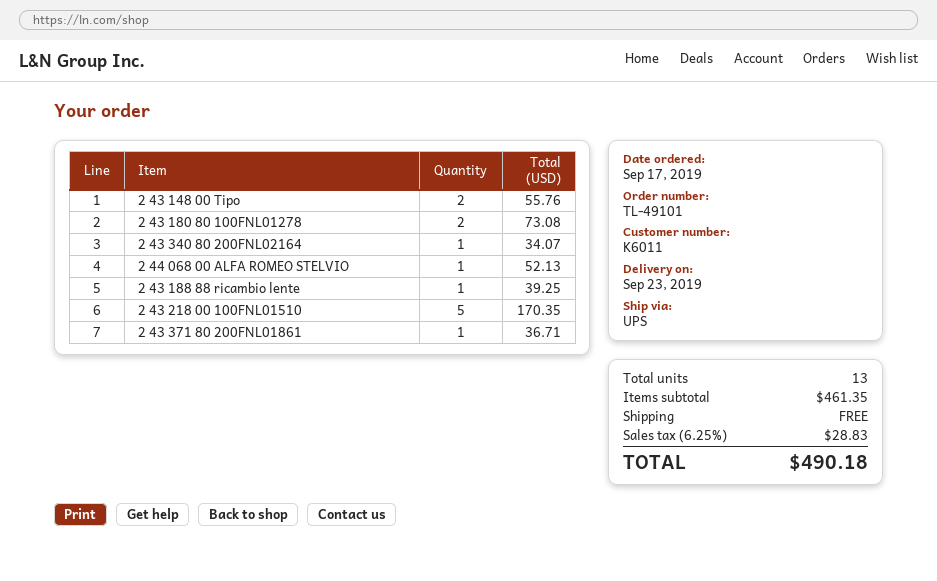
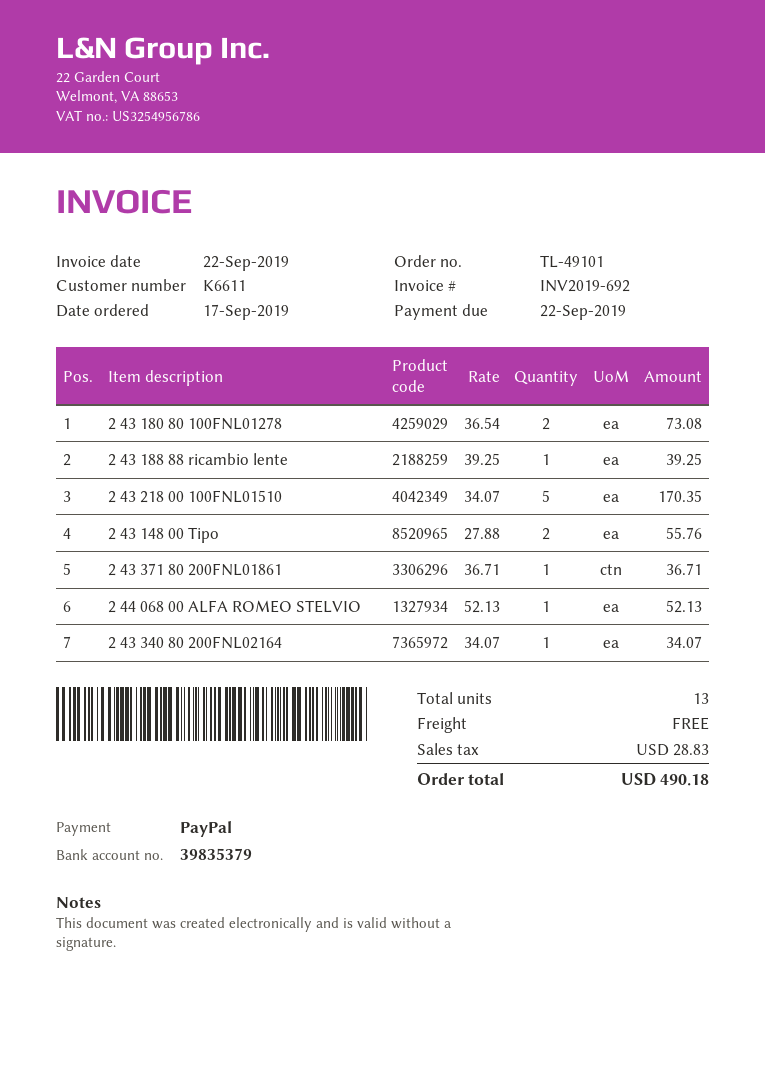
customer number: K6011 -> K6611

